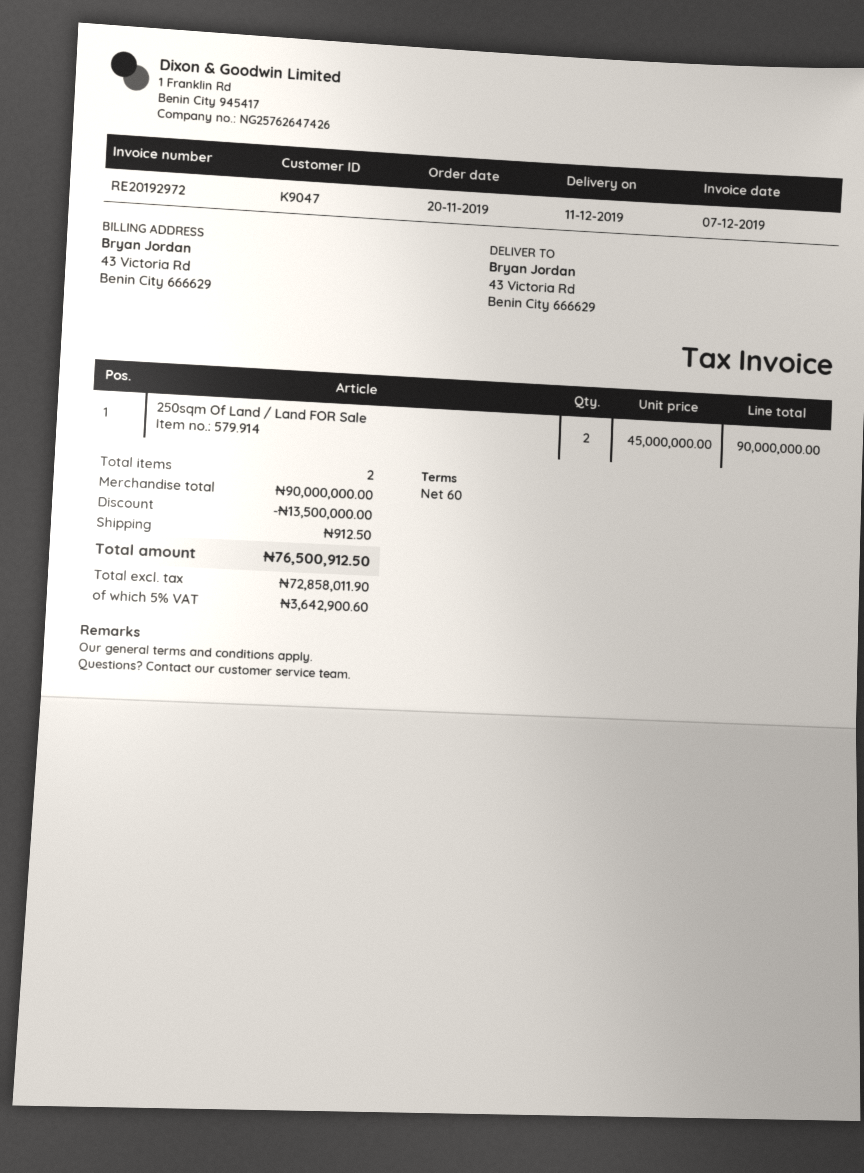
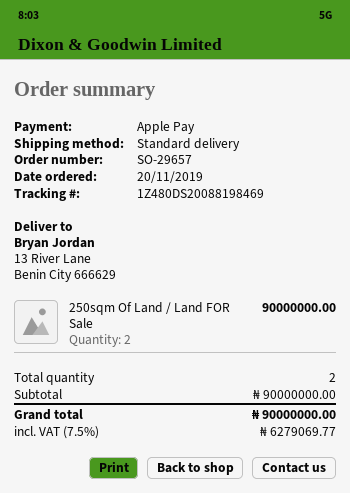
ship to: 43 Victoria Rd, Benin City 666629 -> 13 River Lane, Benin City 666629
discount: 13500000.00 -> none
shipping: 912.50 -> none
tax: 5% = 3642900.60 -> 7.5% = 6279069.77
total: 76500912.50 -> 90000000.00

